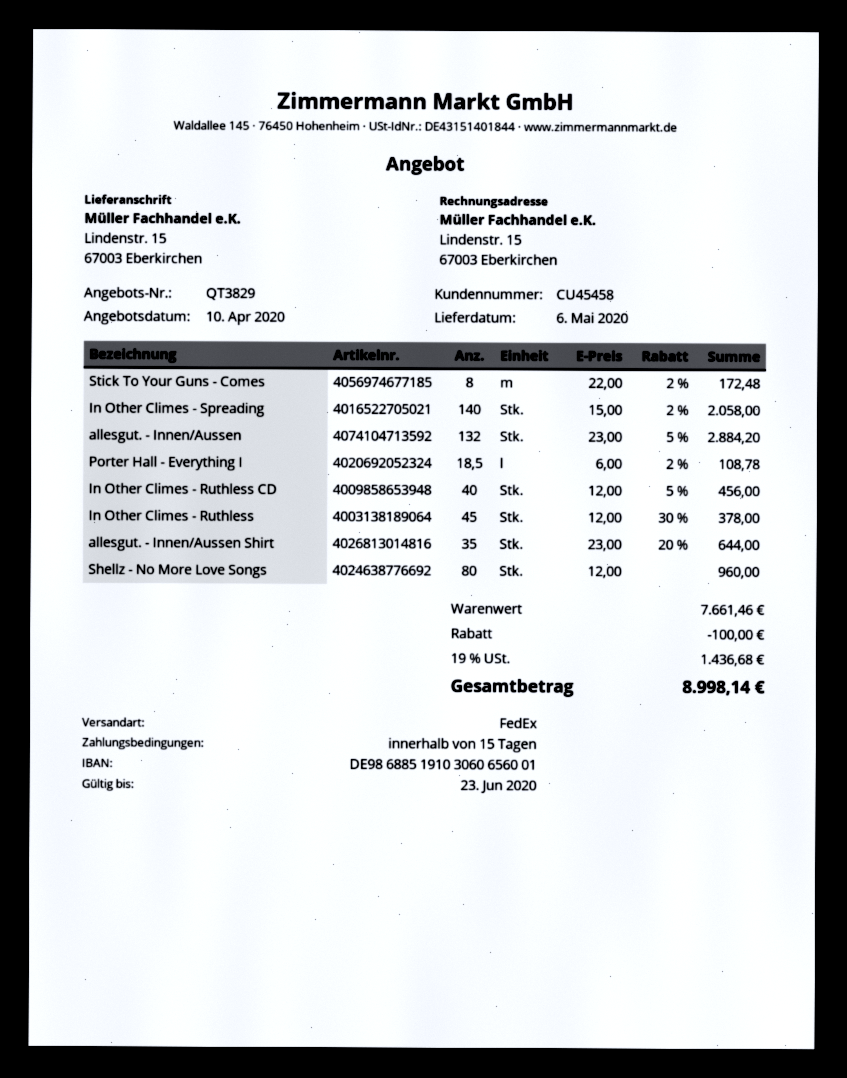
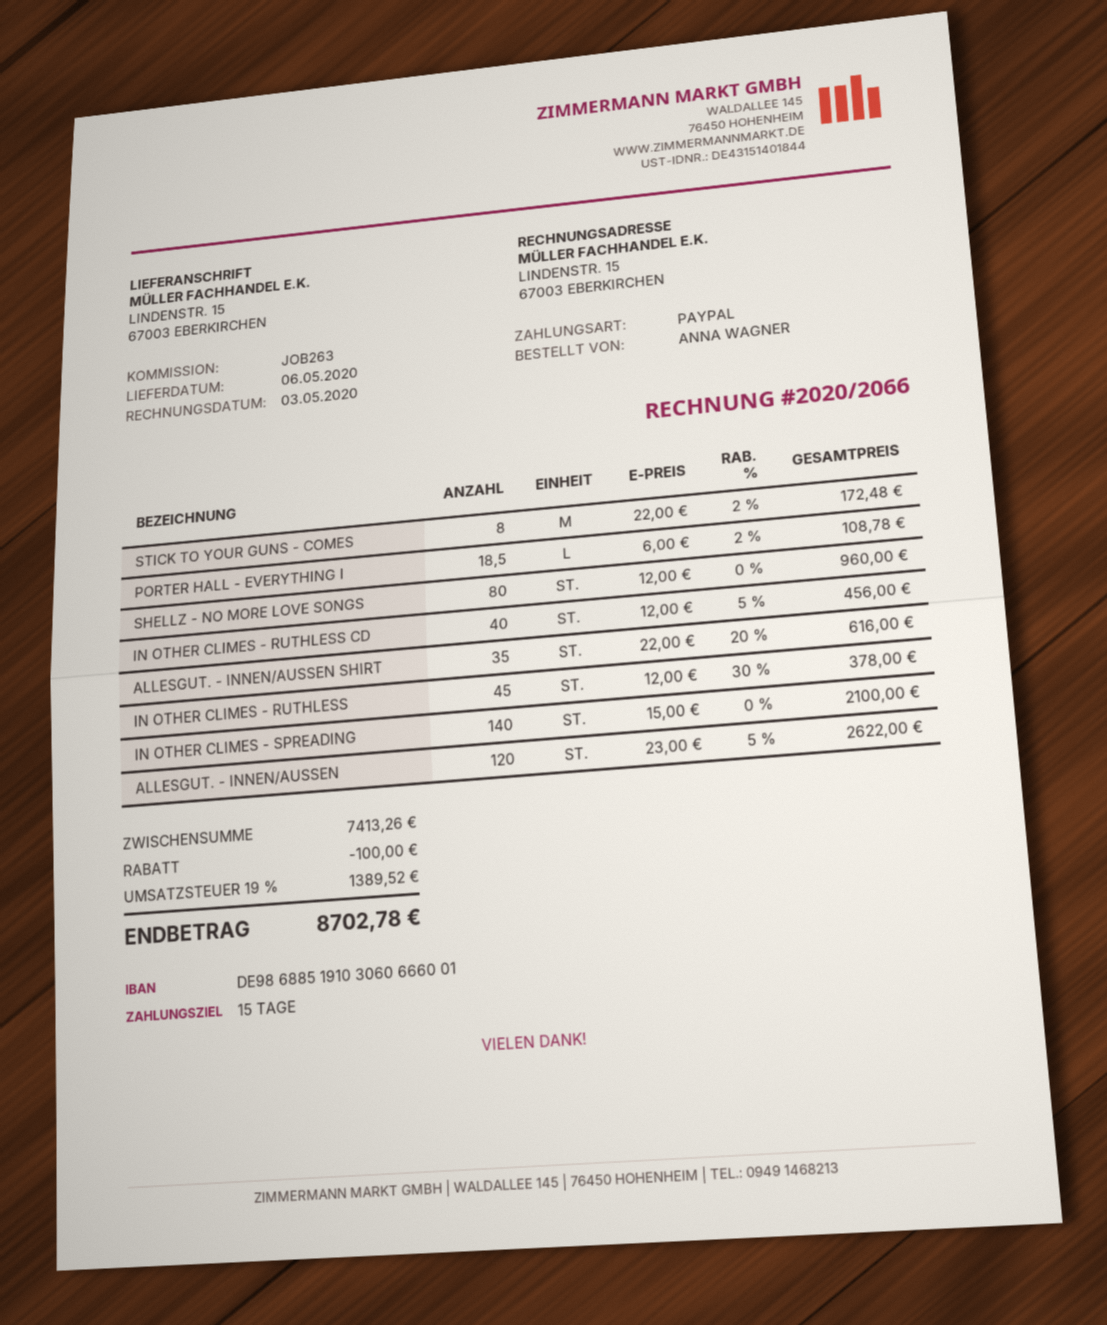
bank account: DE98688519103060656001 -> DE98688519103060666001
In Other Climes - Spreading: 140 x 15.00 - 2% = 2058.00 -> 140 x 15.00 = 2100.00
allesgut. - Innen/Aussen: 132 x 23.00 - 5% = 2884.20 -> 120 x 23.00 - 5% = 2622.00
allesgut. - Innen/Aussen Shirt: 35 x 23.00 - 20% = 644.00 -> 35 x 22.00 - 20% = 616.00
subtotal: 7661.46 -> 7413.26
tax: 19% = 1436.68 -> 19% = 1389.52
total: 8998.14 -> 8702.78

